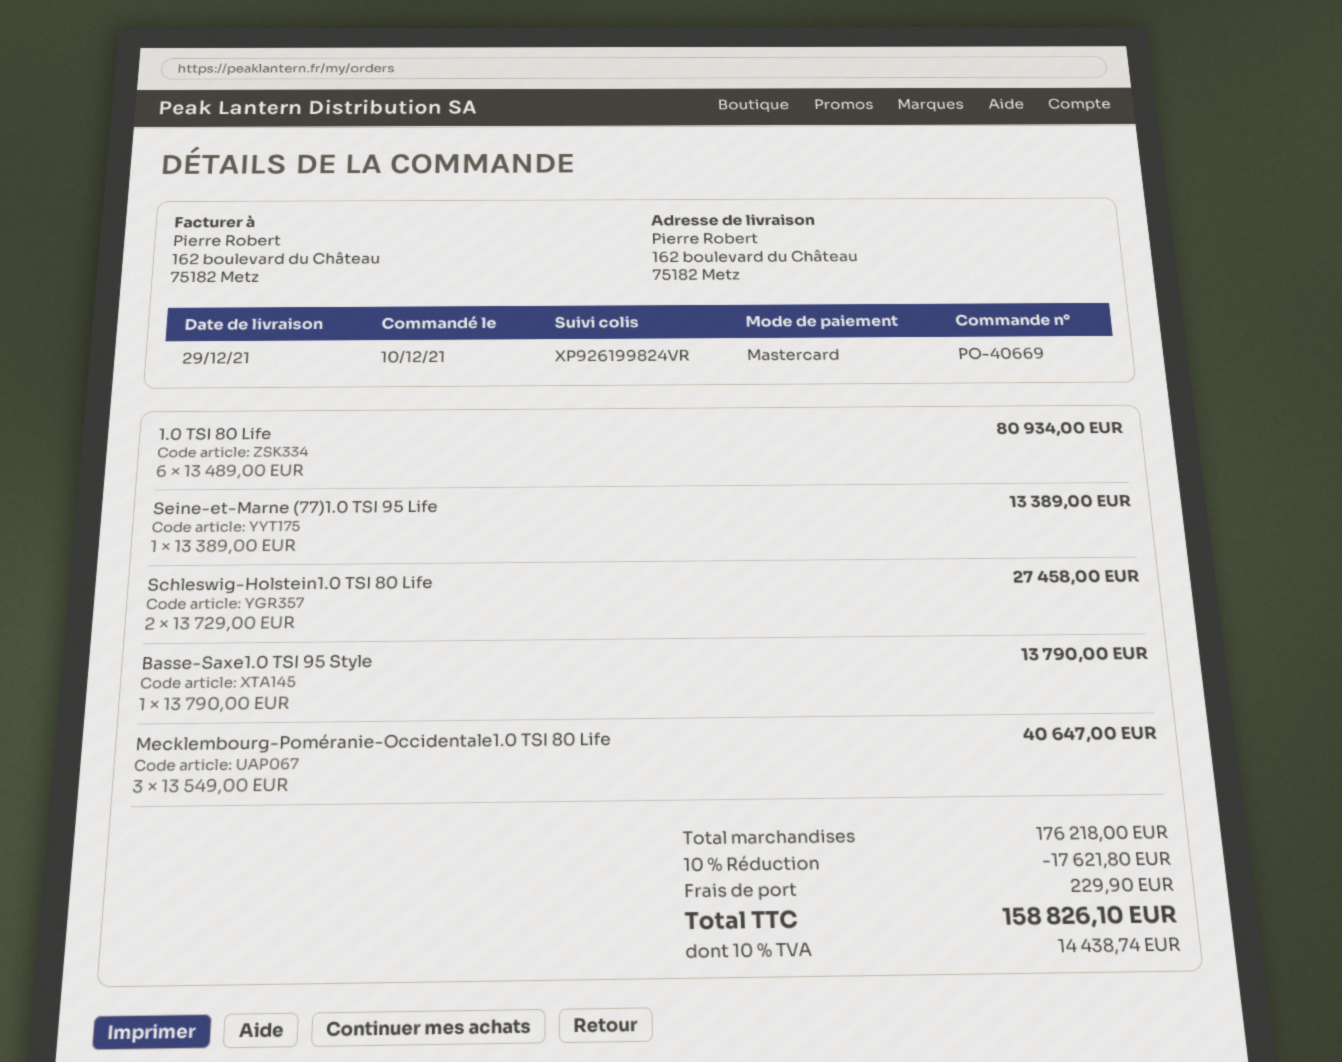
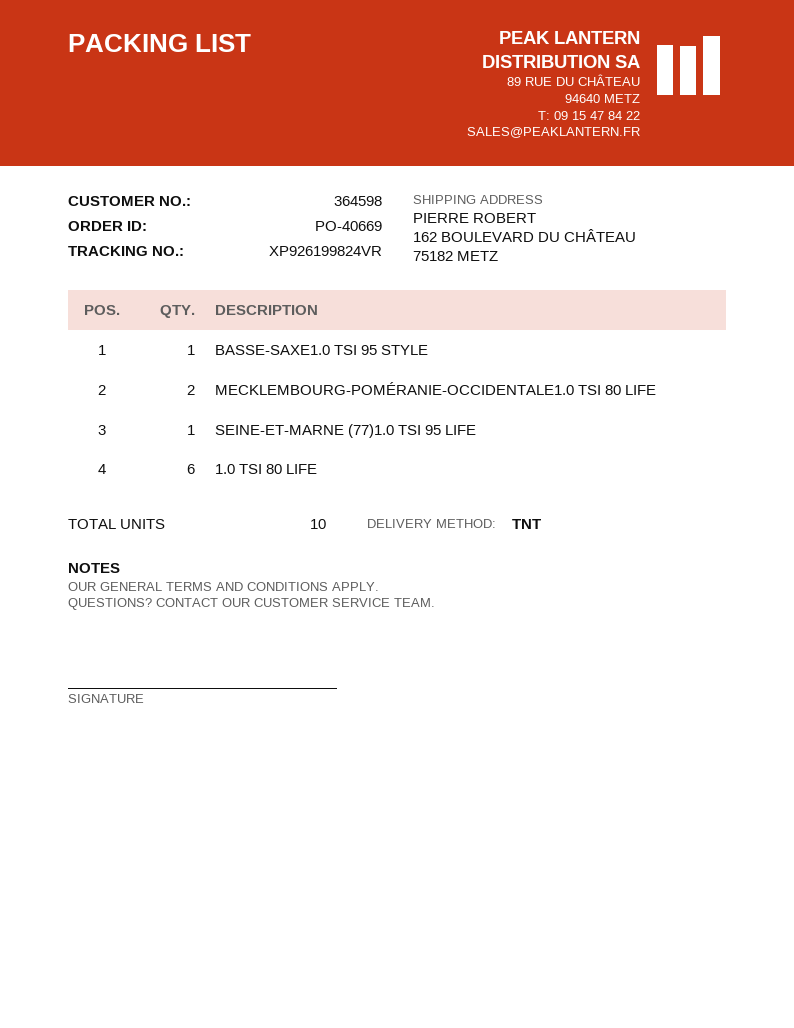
Schleswig-Holstein1.0 TSI 80 Life: 2 -> none
Mecklembourg-Poméranie-Occidentale1.0 TSI 80 Life: 3 -> 2

